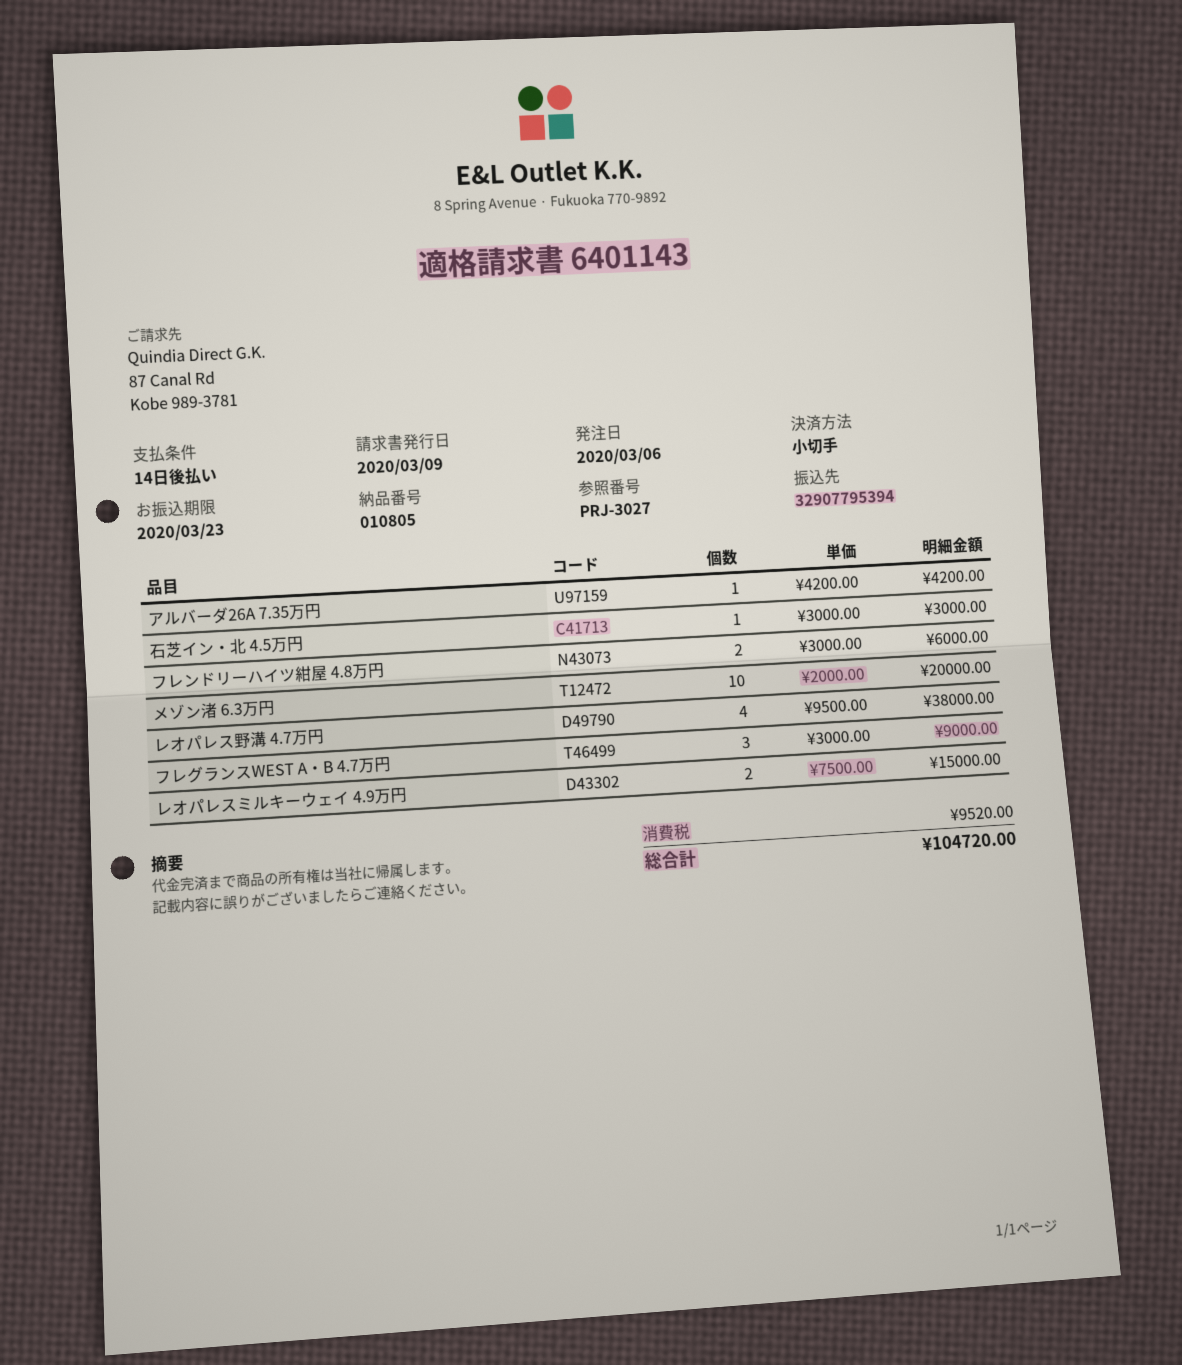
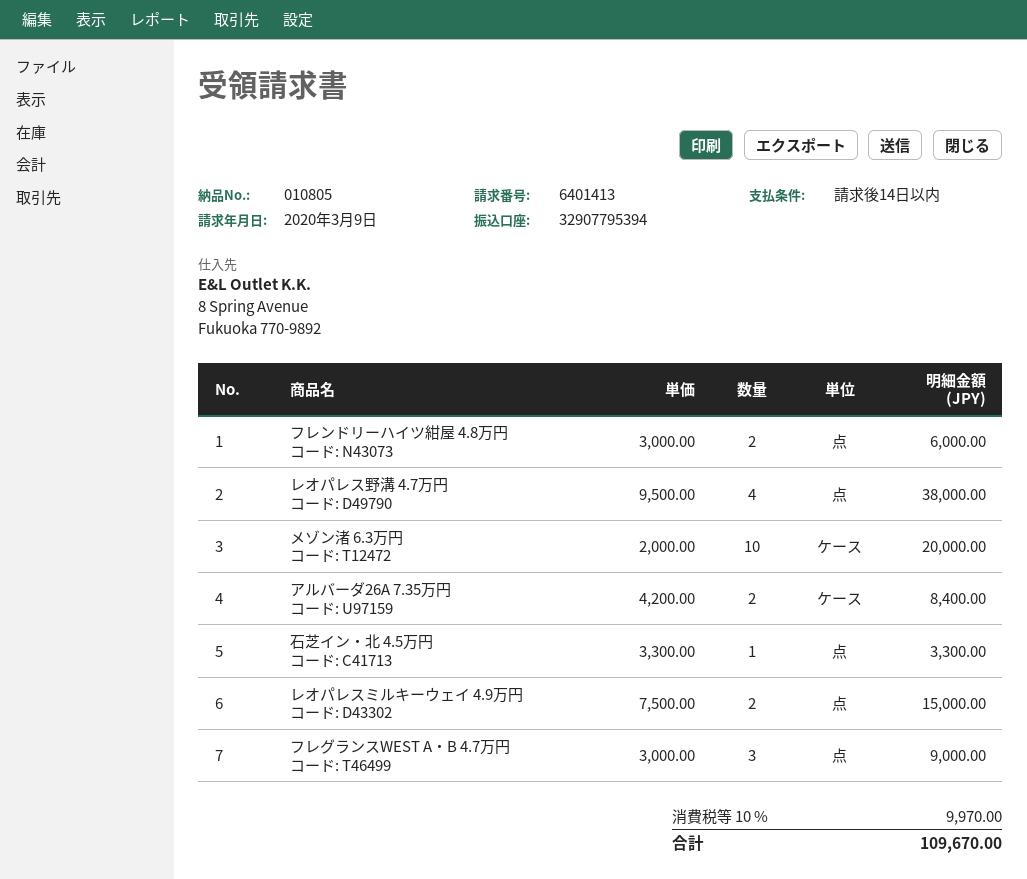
invoice number: 6401143 -> 6401413
アルバーダ26A 7.35万円: 1 x 4200.00 = 4200.00 -> 2 x 4200.00 = 8400.00
石芝イン・北 4.5万円: 1 x 3000.00 = 3000.00 -> 1 x 3300.00 = 3300.00
tax: 9520.00 -> 9970.00
total: 104720.00 -> 109670.00

